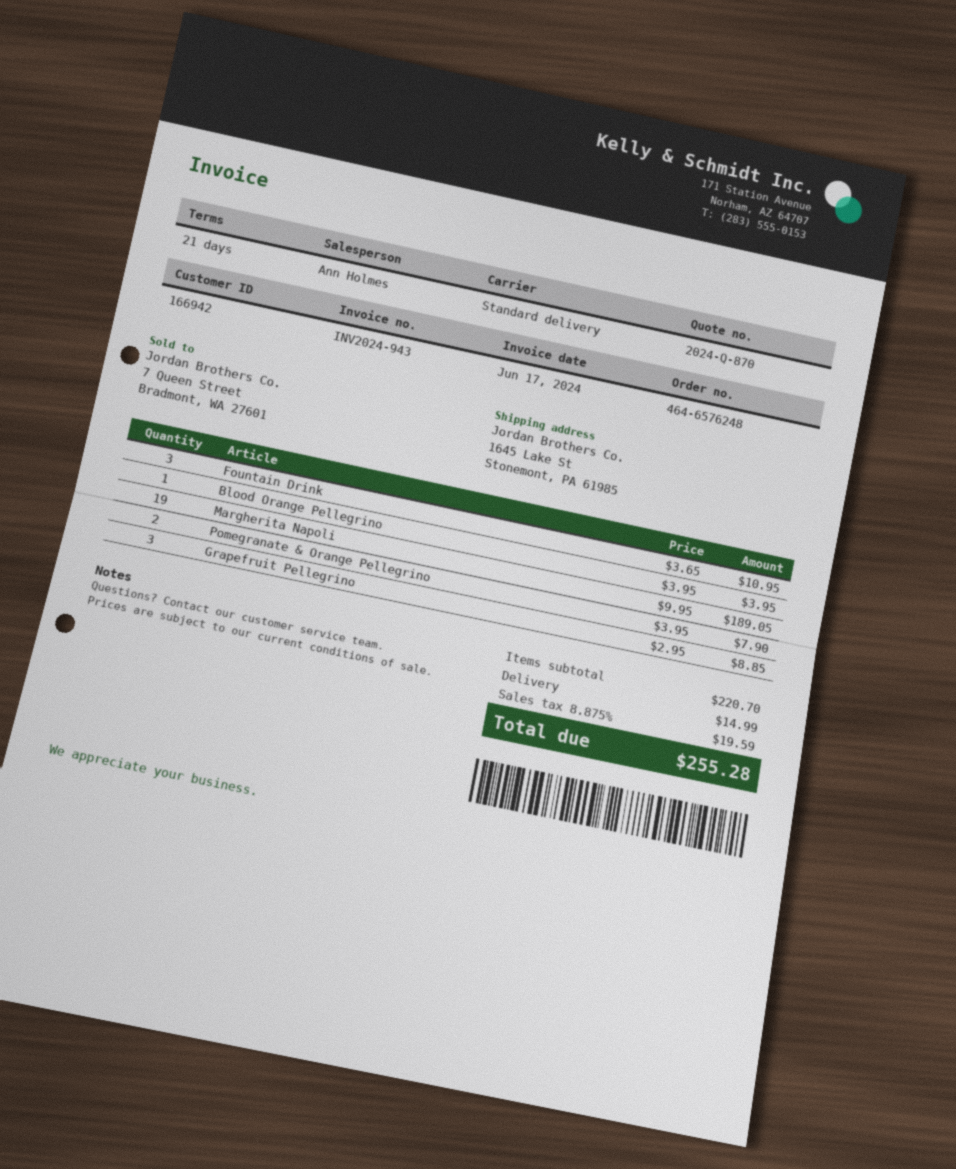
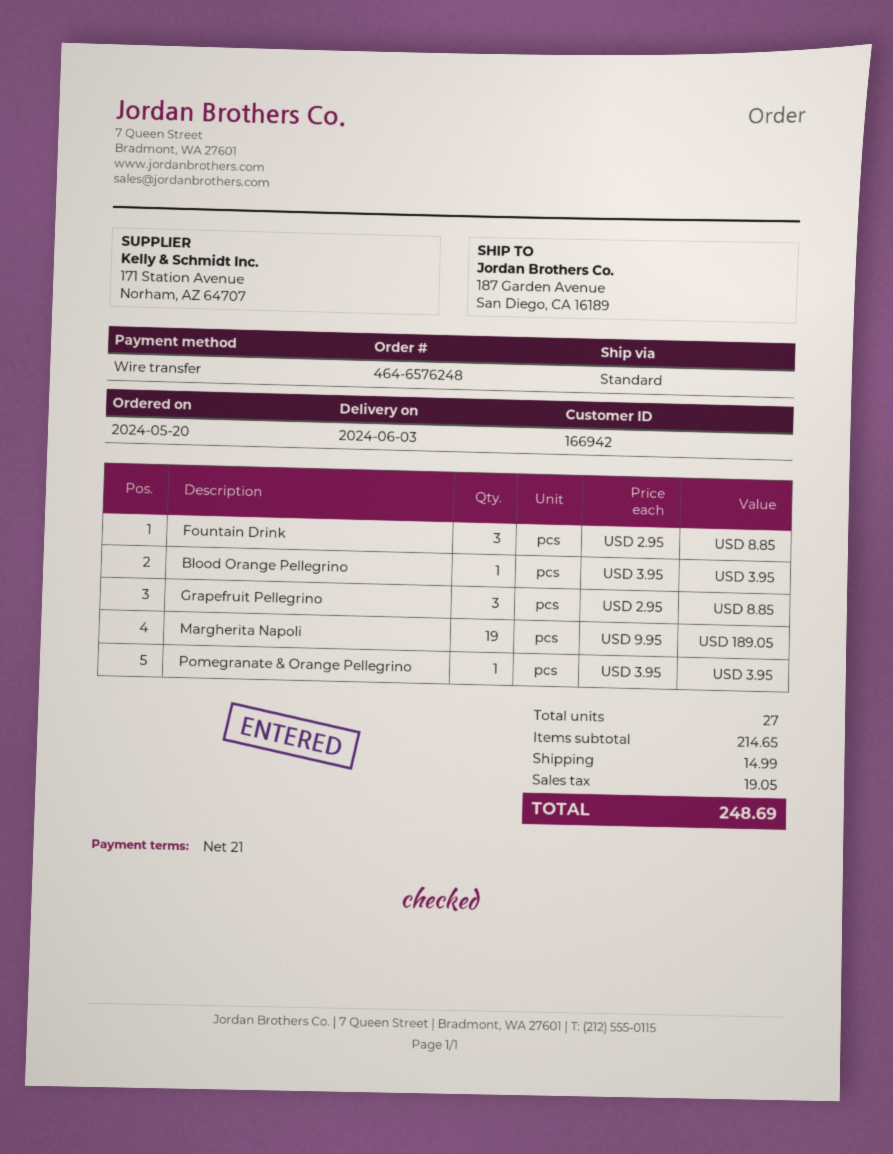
ship to: 1645 Lake St, Stonemont, PA 61985 -> 187 Garden Avenue, San Diego, CA 16189
Fountain Drink: 3 x 3.65 = 10.95 -> 3 x 2.95 = 8.85
Pomegranate & Orange Pellegrino: 2 x 3.95 = 7.90 -> 1 x 3.95 = 3.95
subtotal: 220.70 -> 214.65
tax: 19.59 -> 19.05
total: 255.28 -> 248.69

